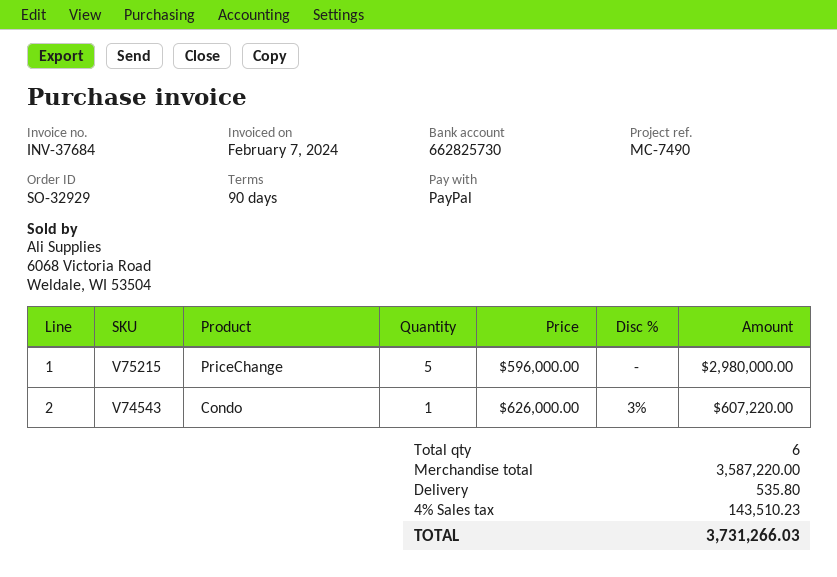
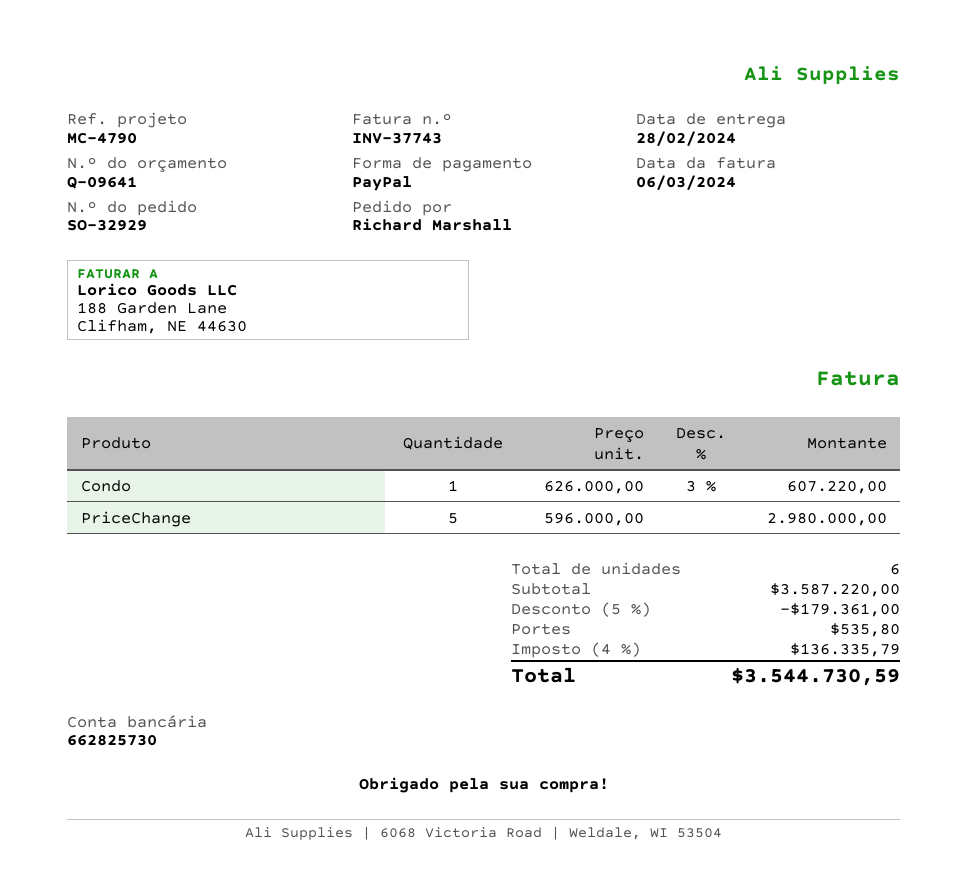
invoice number: INV-37684 -> INV-37743
invoice date: 2024-02-07 -> 2024-03-06
reference: MC-7490 -> MC-4790
discount: none -> 5% = 179361.00
tax: 4% = 143510.23 -> 4% = 136335.79
total: 3731266.03 -> 3544730.59

